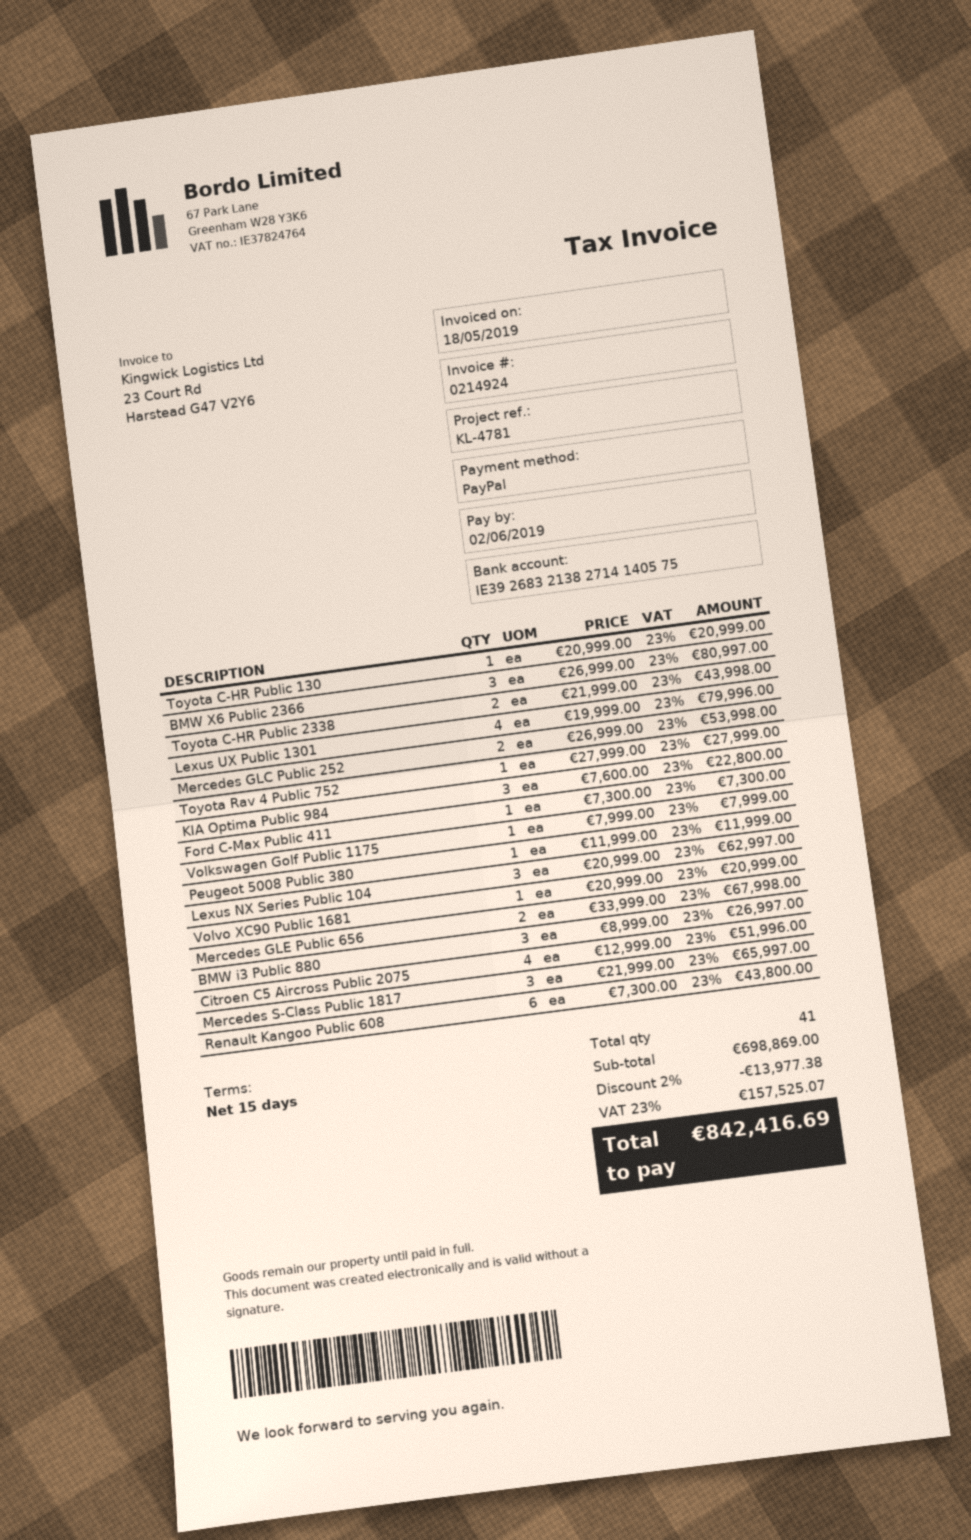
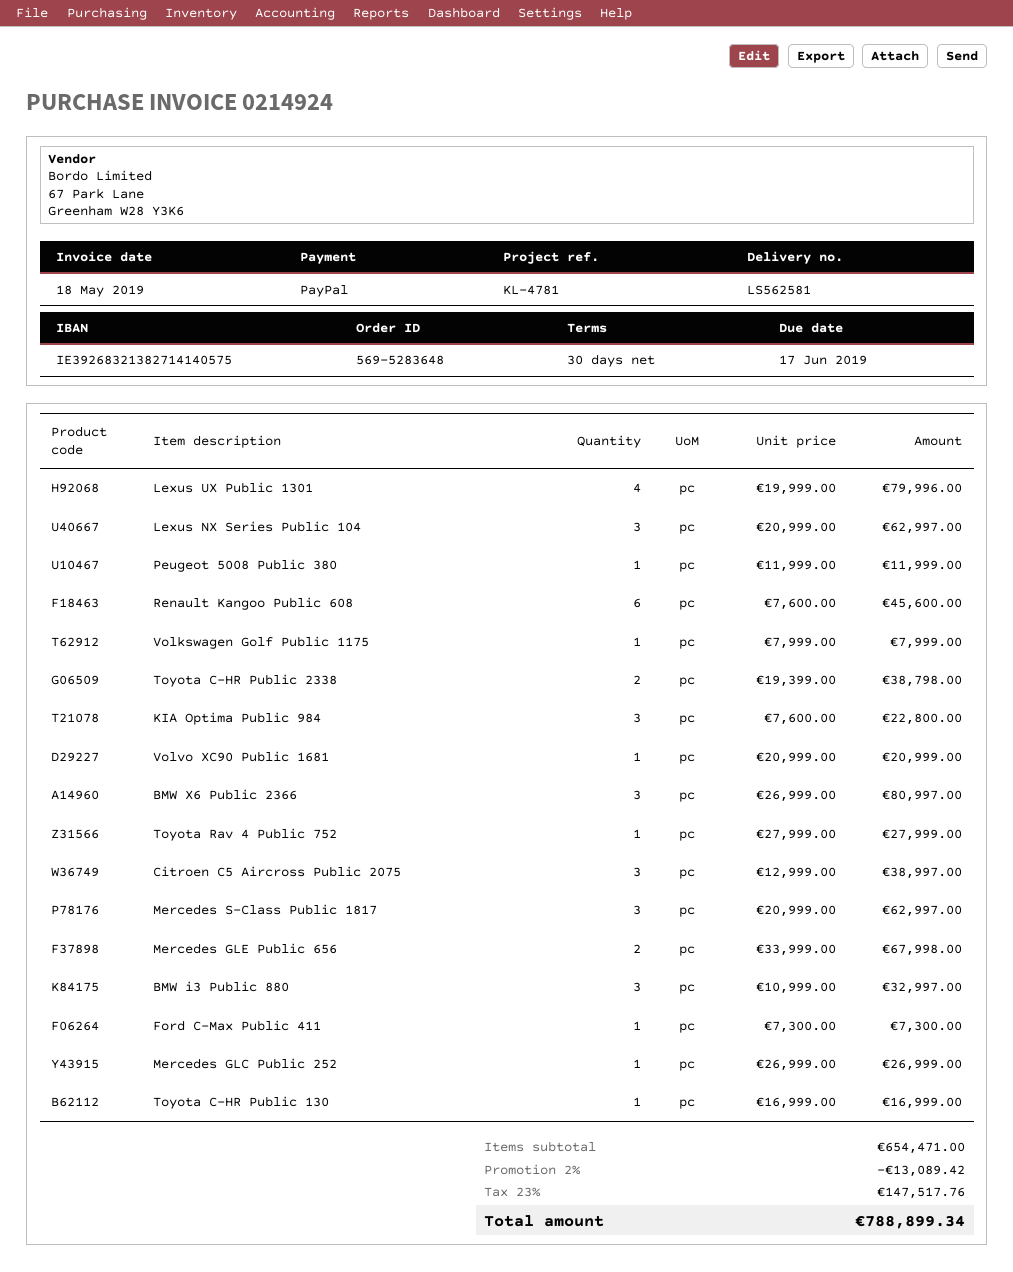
payment terms: 15 days -> 30 days
due date: 2019-06-02 -> 2019-06-17
Toyota C-HR Public 130: 1 x 20999.00 = 20999.00 -> 1 x 16999.00 = 16999.00
Toyota C-HR Public 2338: 2 x 21999.00 = 43998.00 -> 2 x 19399.00 = 38798.00
Mercedes GLC Public 252: 2 x 26999.00 = 53998.00 -> 1 x 26999.00 = 26999.00
BMW i3 Public 880: 3 x 8999.00 = 26997.00 -> 3 x 10999.00 = 32997.00
Citroen C5 Aircross Public 2075: 4 x 12999.00 = 51996.00 -> 3 x 12999.00 = 38997.00
Mercedes S-Class Public 1817: 3 x 21999.00 = 65997.00 -> 3 x 20999.00 = 62997.00
Renault Kangoo Public 608: 6 x 7300.00 = 43800.00 -> 6 x 7600.00 = 45600.00
subtotal: 698869.00 -> 654471.00
discount: 2% = 13977.38 -> 2% = 13089.42
tax: 23% = 157525.07 -> 23% = 147517.76
total: 842416.69 -> 788899.34

